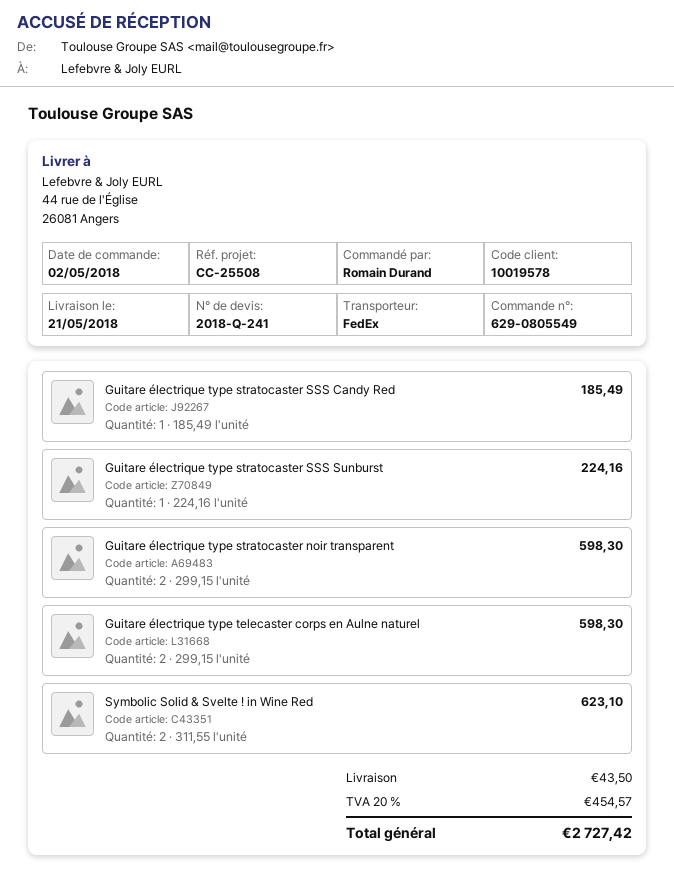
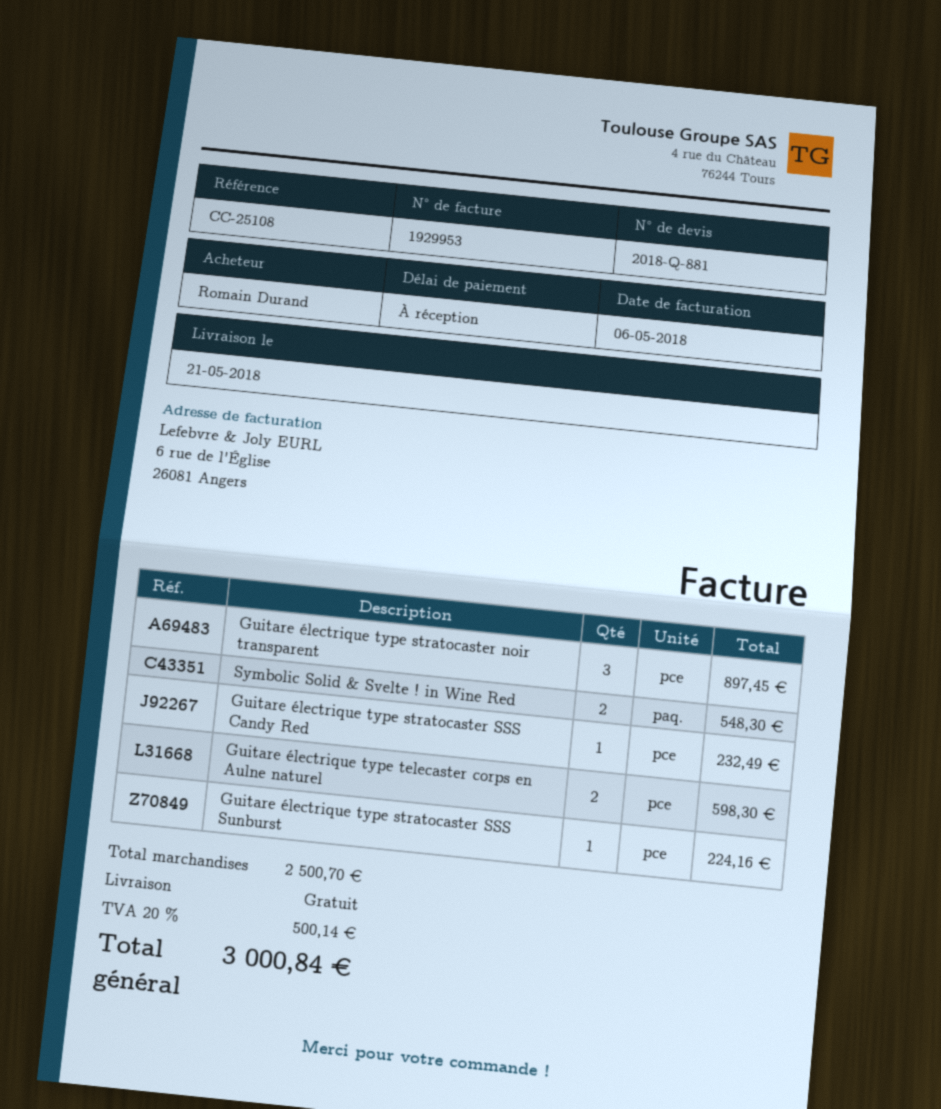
quote number: 2018-Q-241 -> 2018-Q-881
reference: CC-25508 -> CC-25108
Guitare électrique type stratocaster SSS Candy Red: 1 for 185.49 -> 1 for 232.49
Guitare électrique type stratocaster noir transparent: 2 for 598.30 -> 3 for 897.45
Symbolic Solid & Svelte ! in Wine Red: 2 for 623.10 -> 2 for 548.30
shipping: 43.50 -> 0.00
tax: 20% = 454.57 -> 20% = 500.14
total: 2727.42 -> 3000.84

